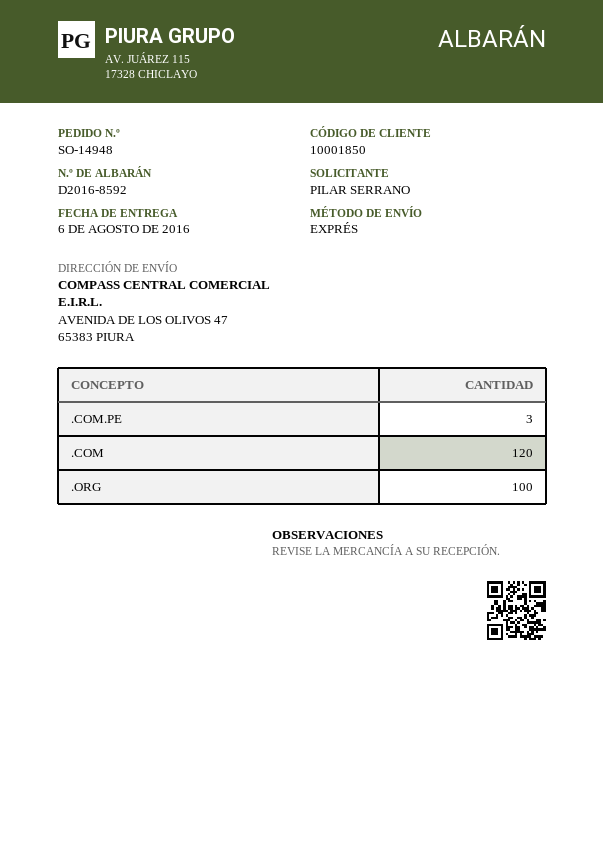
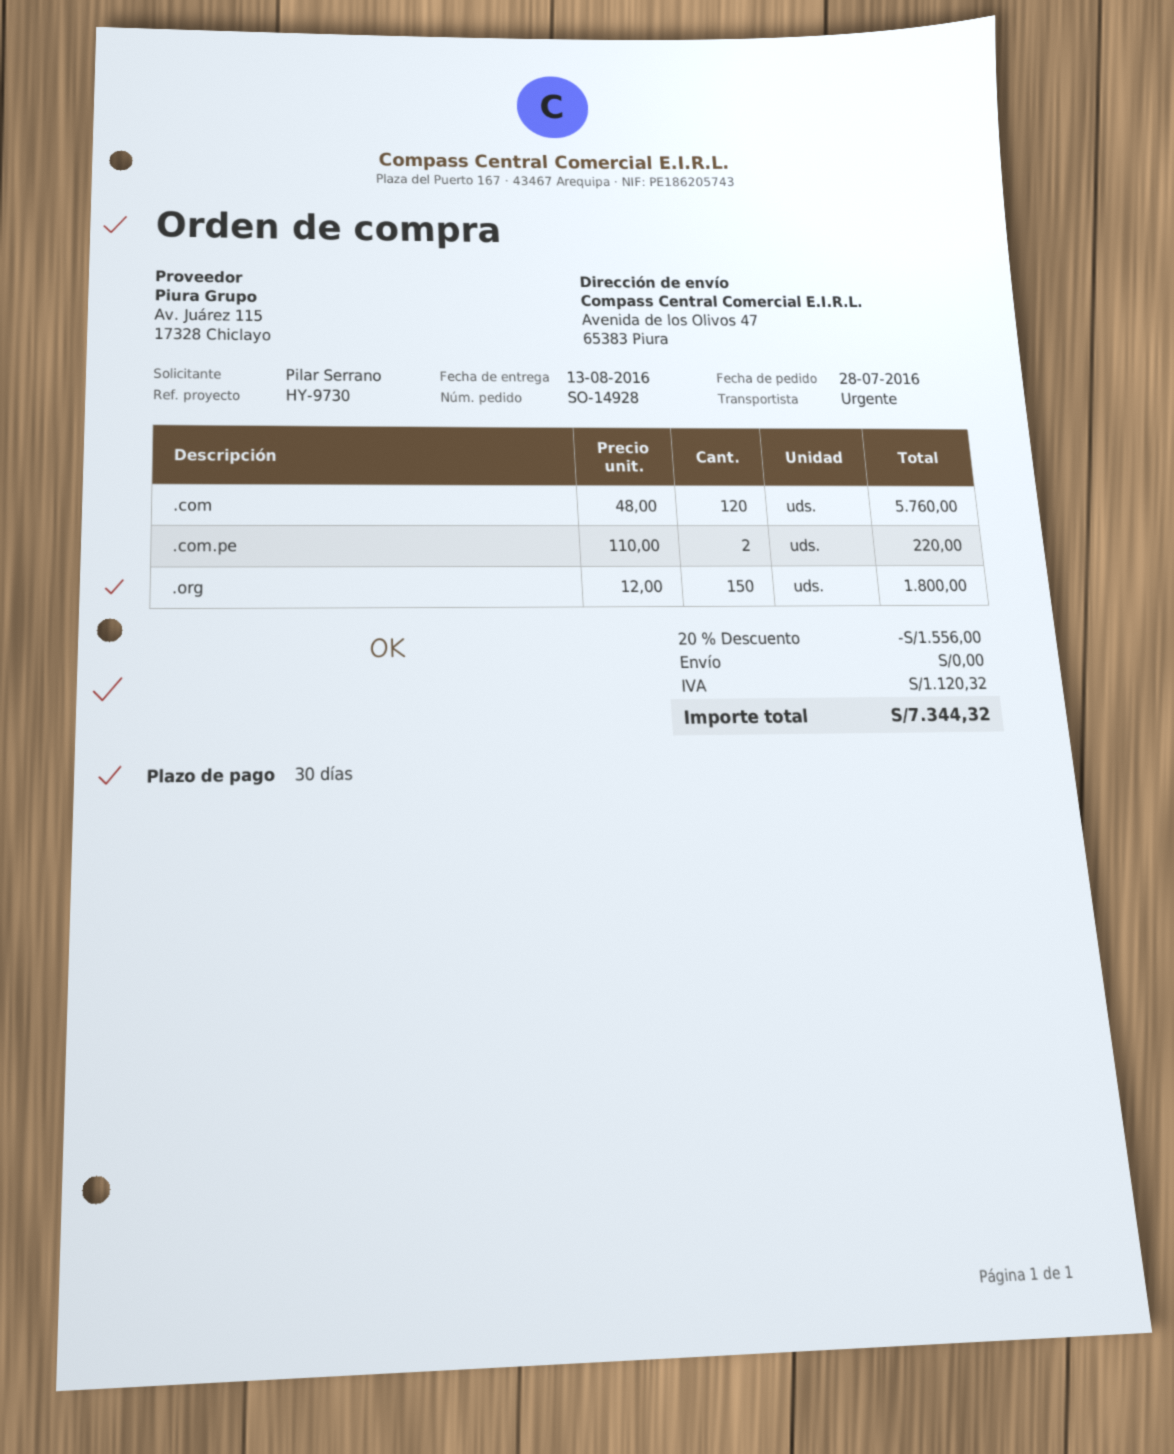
order number: SO-14948 -> SO-14928
delivery date: 2016-08-06 -> 2016-08-13
.COM.PE: 3 -> 2
.ORG: 100 -> 150

